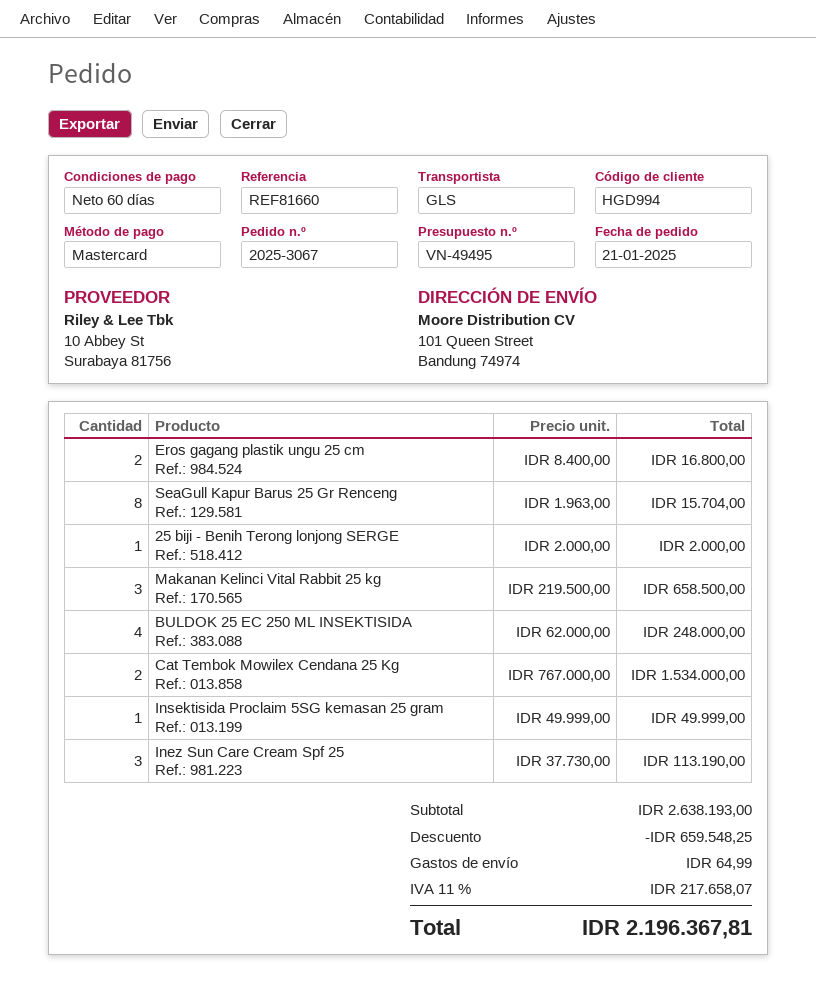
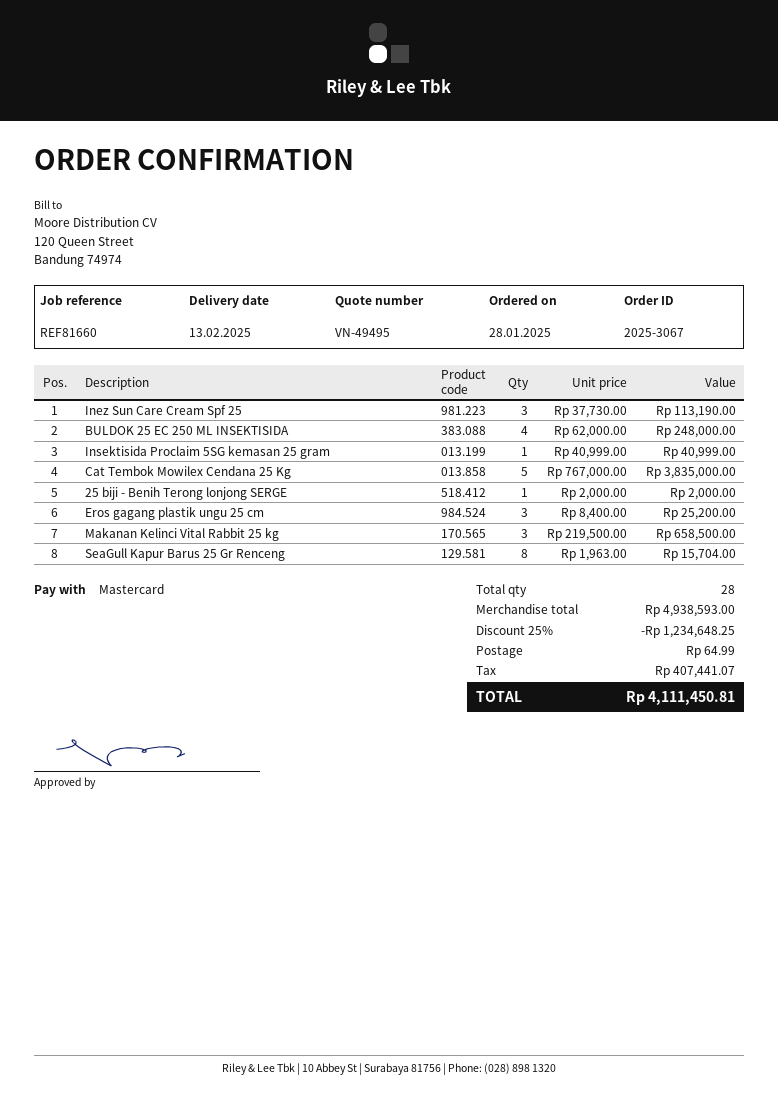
order date: 2025-01-21 -> 2025-01-28
Eros gagang plastik ungu 25 cm: 2 x 8400.00 = 16800.00 -> 3 x 8400.00 = 25200.00
Cat Tembok Mowilex Cendana 25 Kg: 2 x 767000.00 = 1534000.00 -> 5 x 767000.00 = 3835000.00
Insektisida Proclaim 5SG kemasan 25 gram: 1 x 49999.00 = 49999.00 -> 1 x 40999.00 = 40999.00
subtotal: 2638193.00 -> 4938593.00
discount: 659548.25 -> 1234648.25
tax: 217658.07 -> 407441.07
total: 2196367.81 -> 4111450.81

